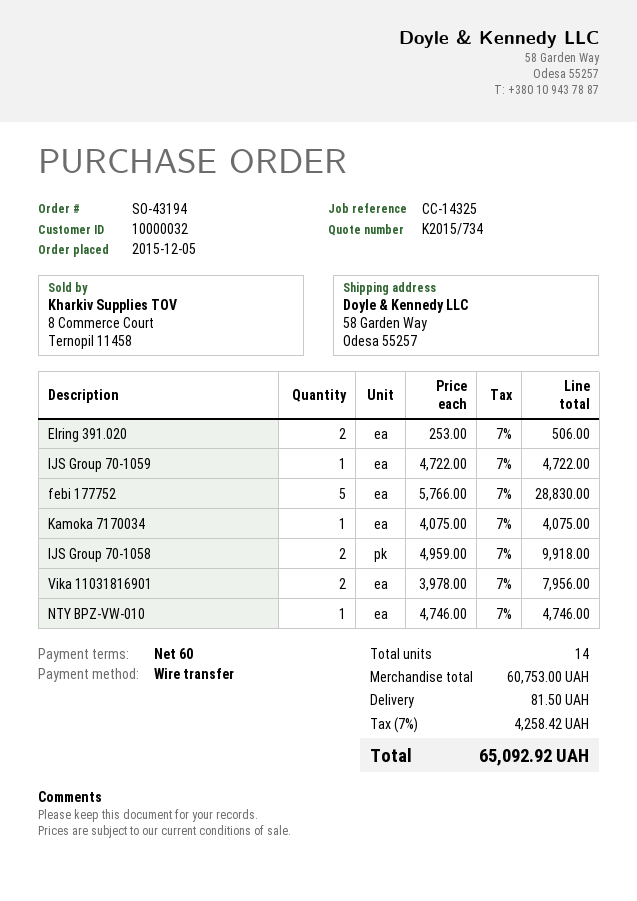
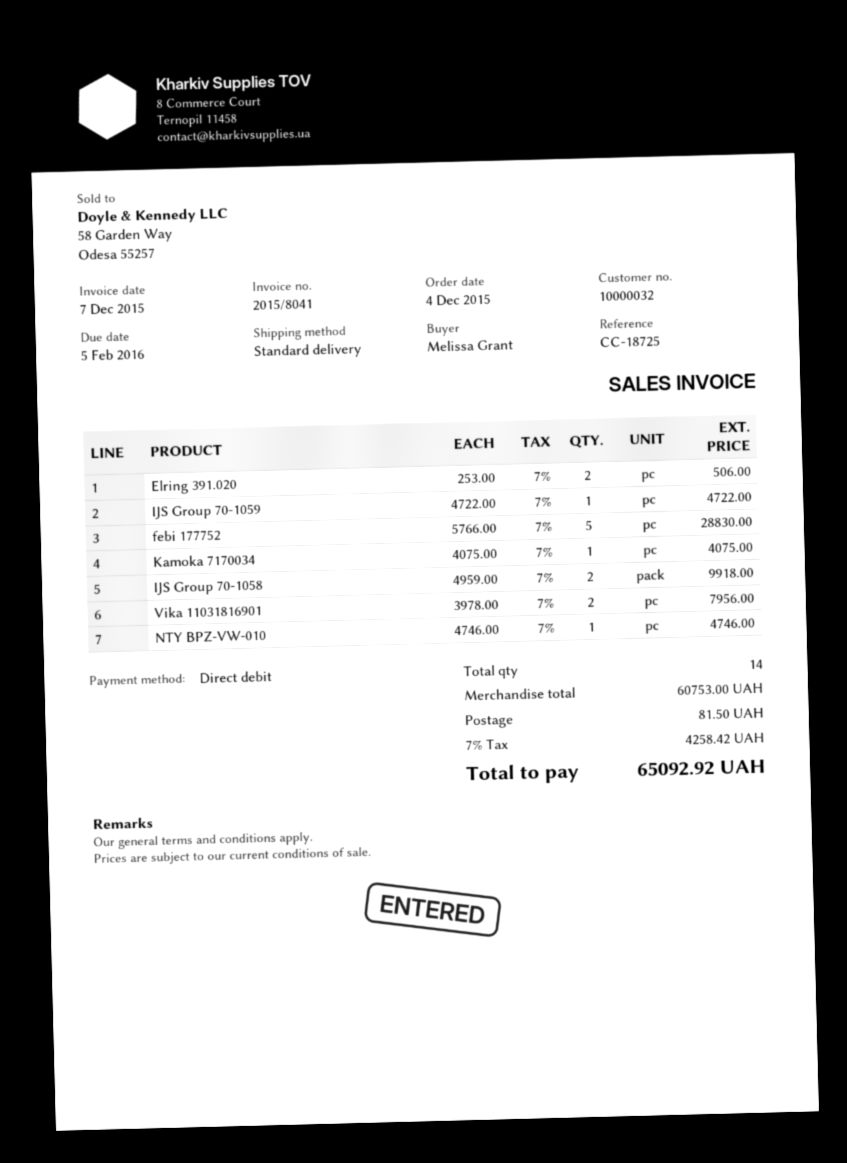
order date: 2015-12-05 -> 2015-12-04
reference: CC-14325 -> CC-18725
payment method: bank transfer -> direct debit

